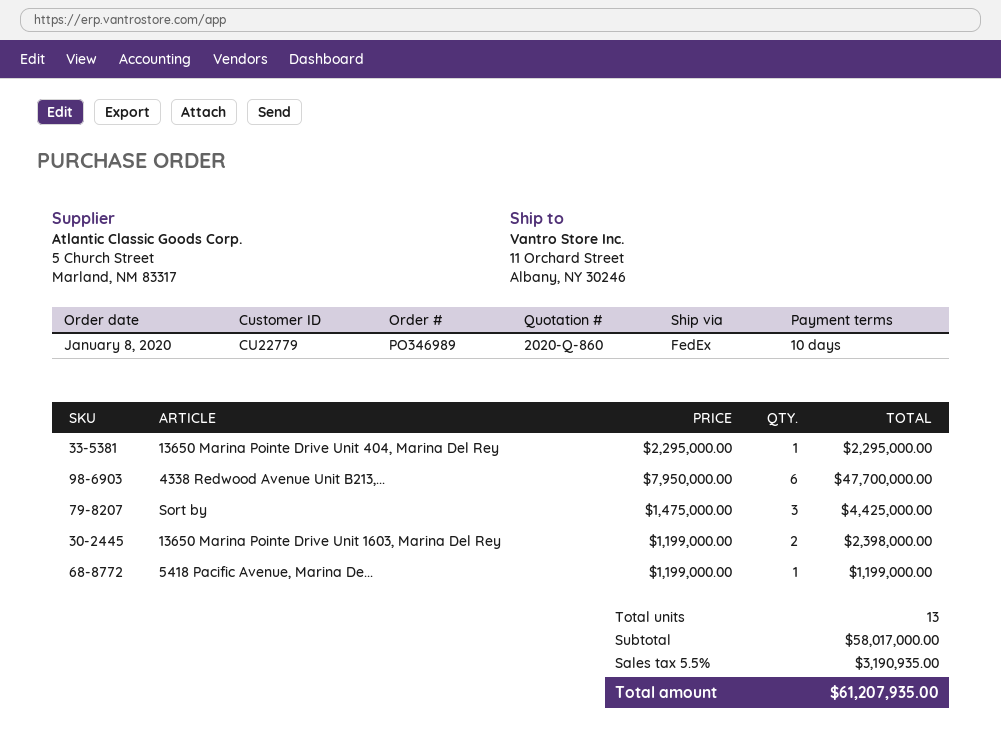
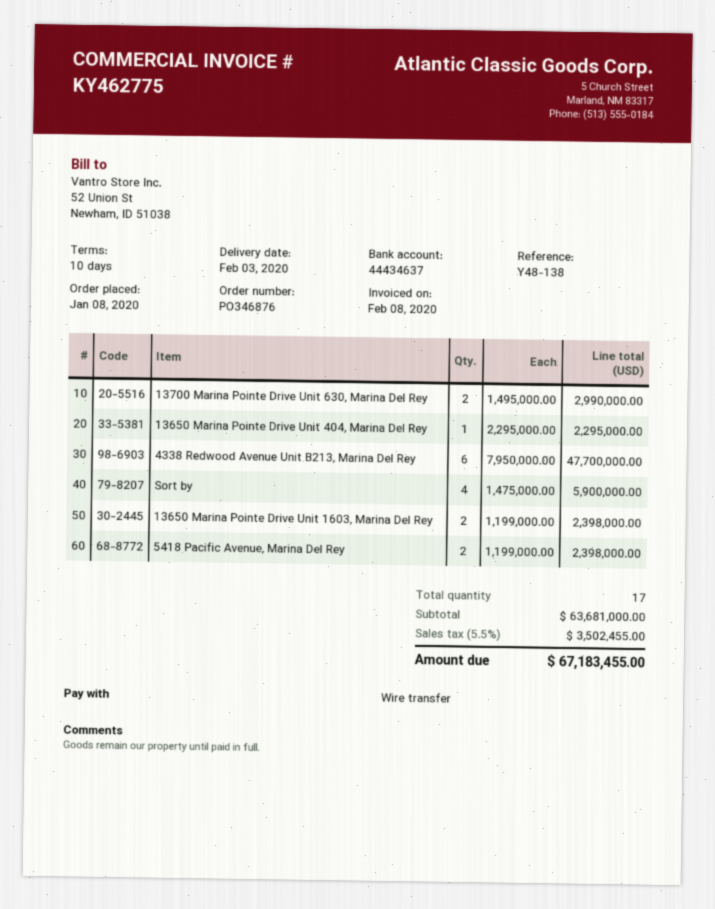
order number: PO346989 -> PO346876
Sort by: 3 x 1475000.00 = 4425000.00 -> 4 x 1475000.00 = 5900000.00
5418 Pacific Avenue, Marina De...: 1 x 1199000.00 = 1199000.00 -> 2 x 1199000.00 = 2398000.00
13700 Marina Pointe Drive Unit 630, Marina Del Rey: none -> 2 x 1495000.00 = 2990000.00
total quantity: 13 -> 17
subtotal: 58017000.00 -> 63681000.00
tax: 5.5% = 3190935.00 -> 5.5% = 3502455.00
total: 61207935.00 -> 67183455.00

